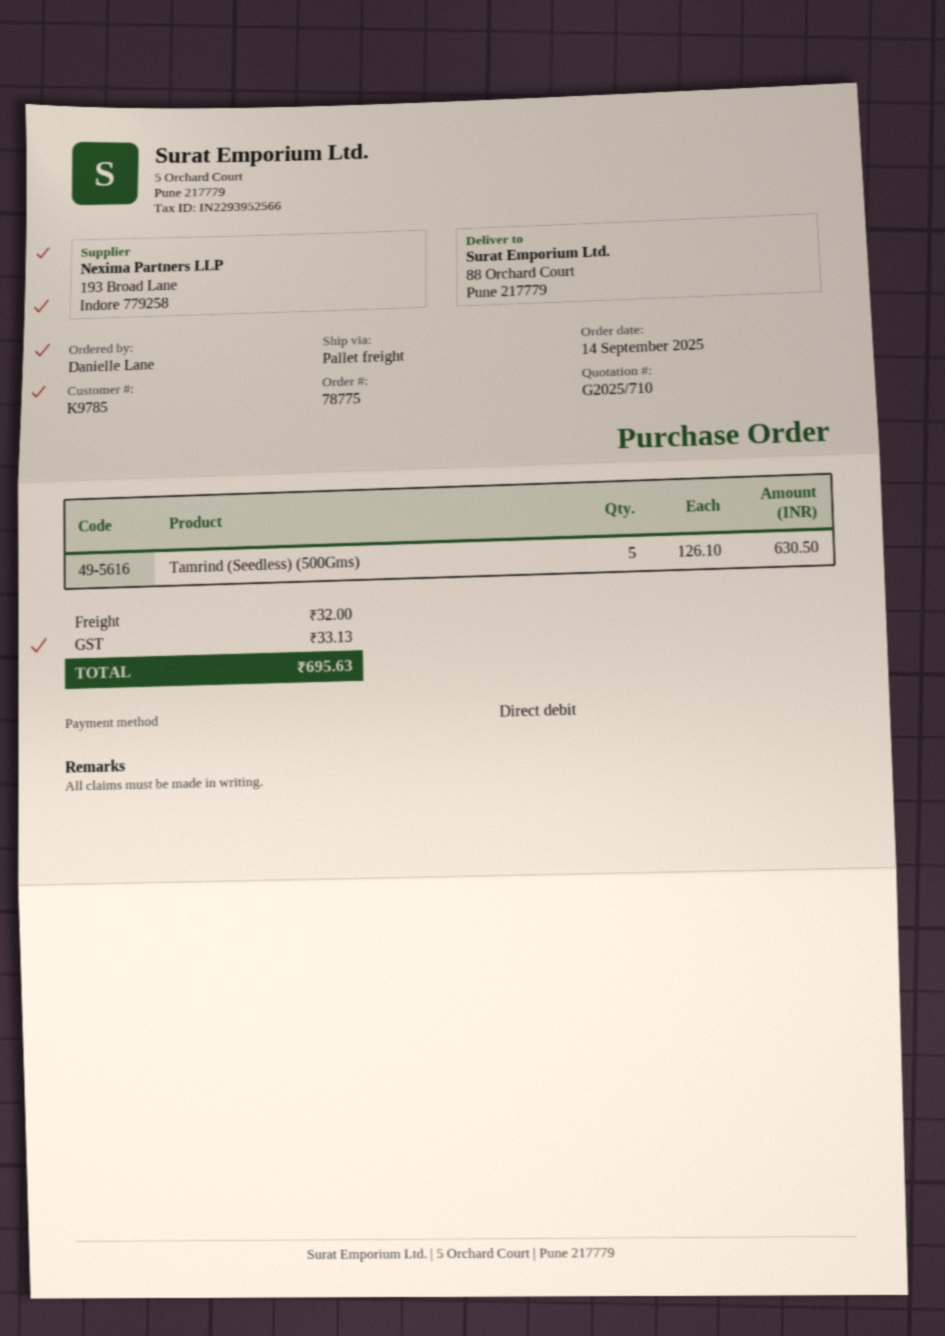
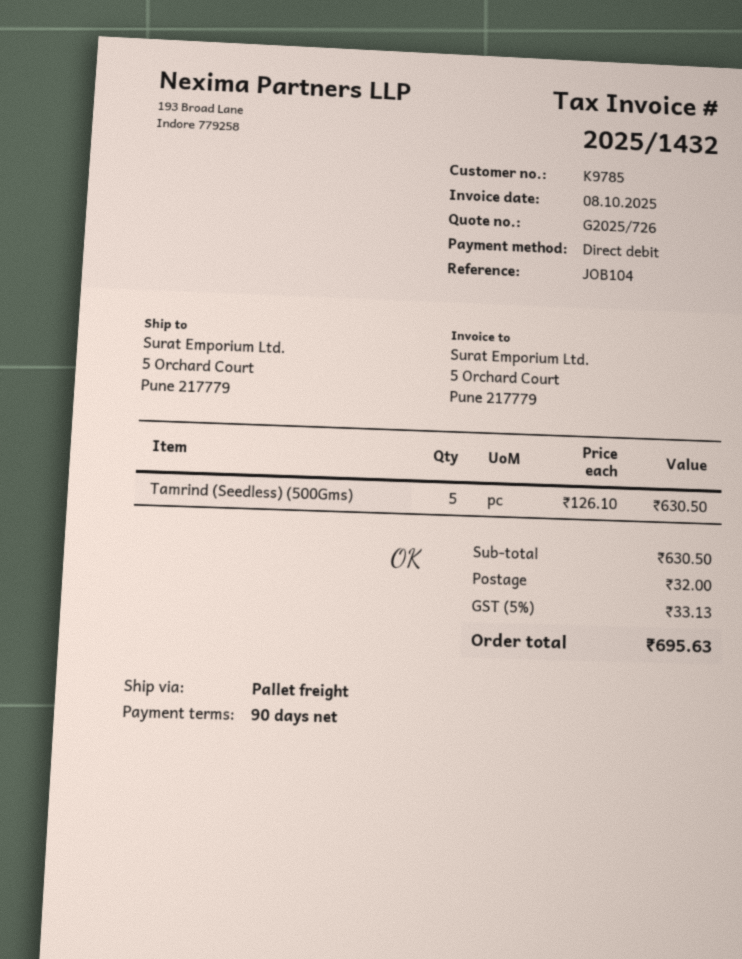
quote number: G2025/710 -> G2025/726
ship to: 88 Orchard Court, Pune 217779 -> 5 Orchard Court, Pune 217779

